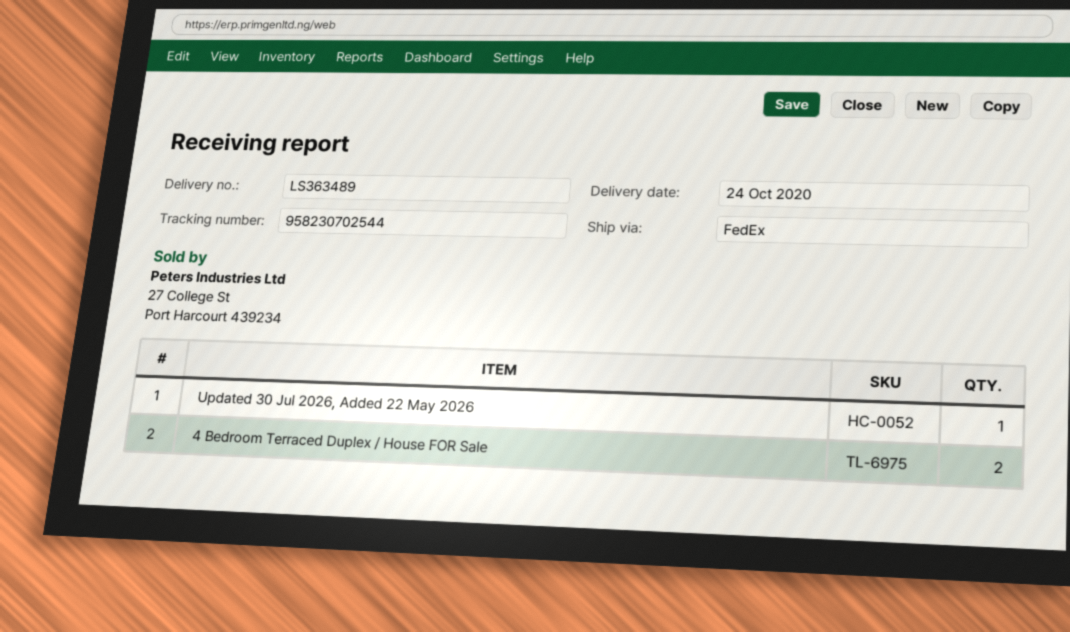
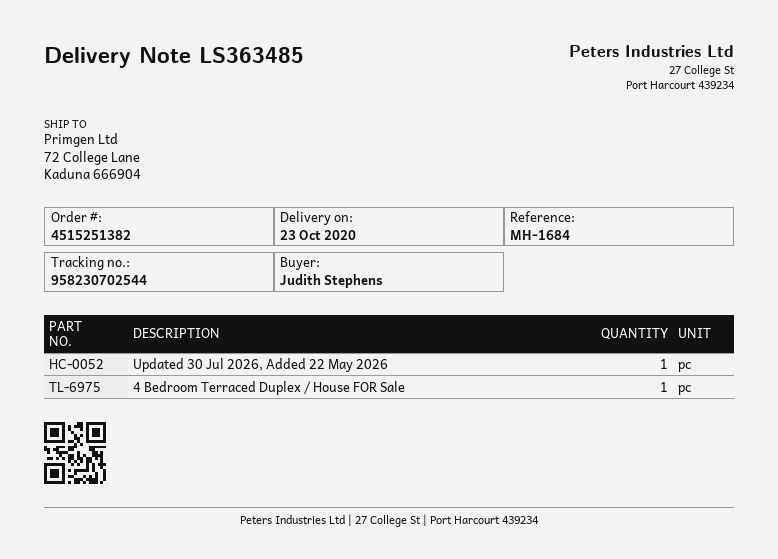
delivery note number: LS363489 -> LS363485
delivery date: 2020-10-24 -> 2020-10-23
4 Bedroom Terraced Duplex / House FOR Sale: 2 -> 1

